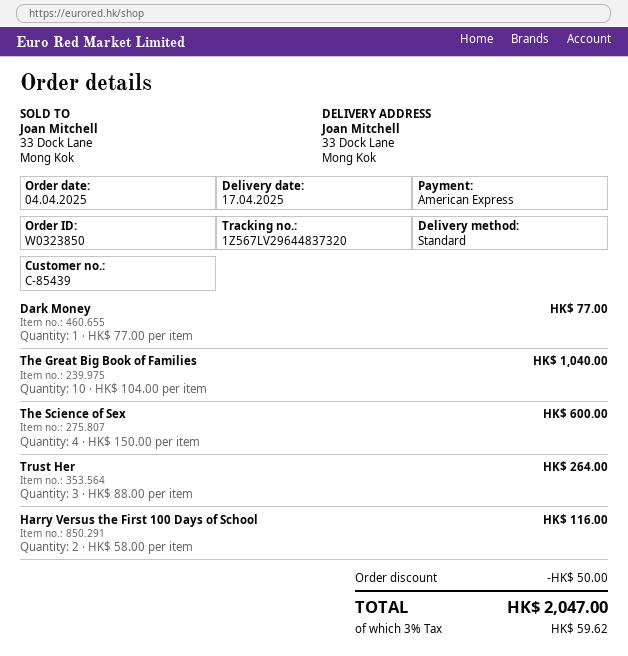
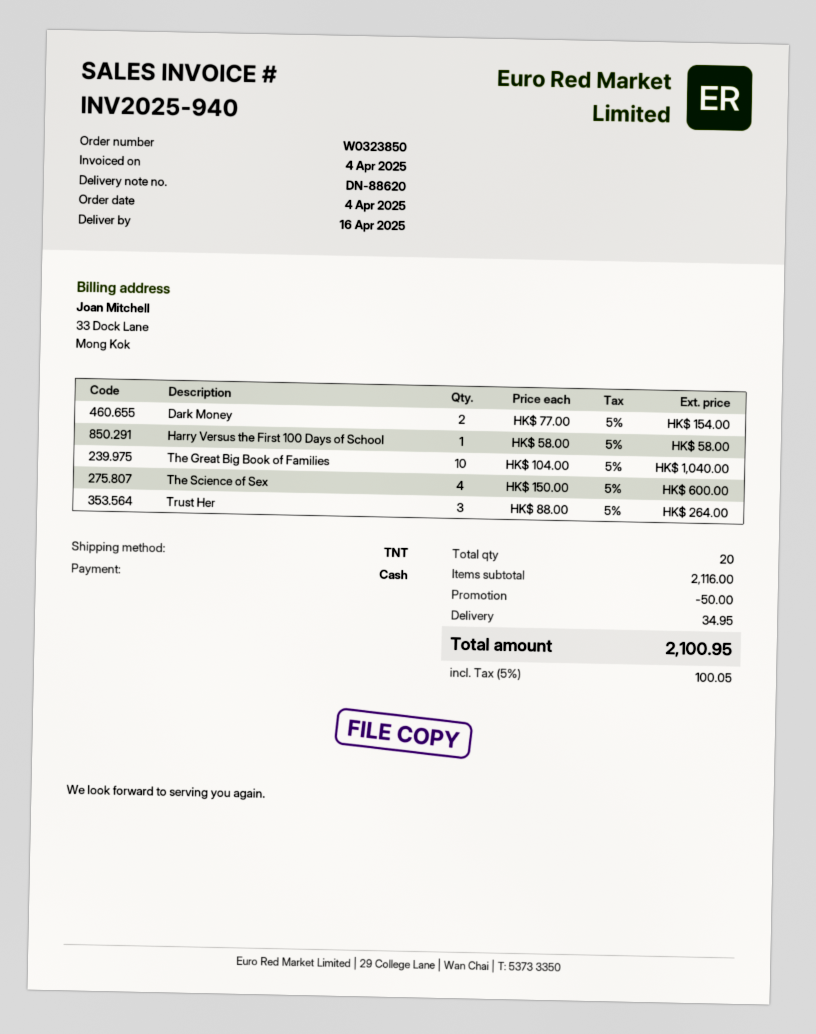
delivery date: 2025-04-17 -> 2025-04-16
payment method: American Express -> cash
shipping method: standard -> TNT
Dark Money: 1 x 77.00 = 77.00 -> 2 x 77.00 = 154.00
Harry Versus the First 100 Days of School: 2 x 58.00 = 116.00 -> 1 x 58.00 = 58.00
shipping: none -> 34.95
tax: 3% = 59.62 -> 5% = 100.05
total: 2047.00 -> 2100.95

